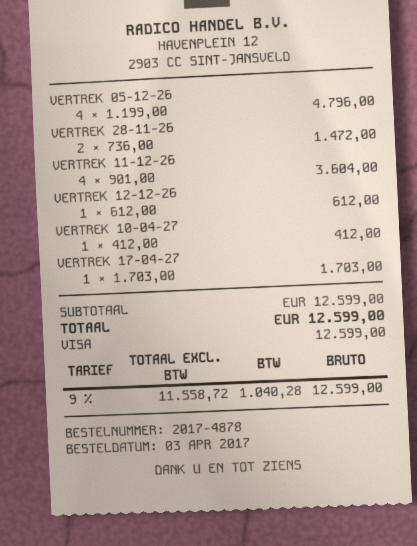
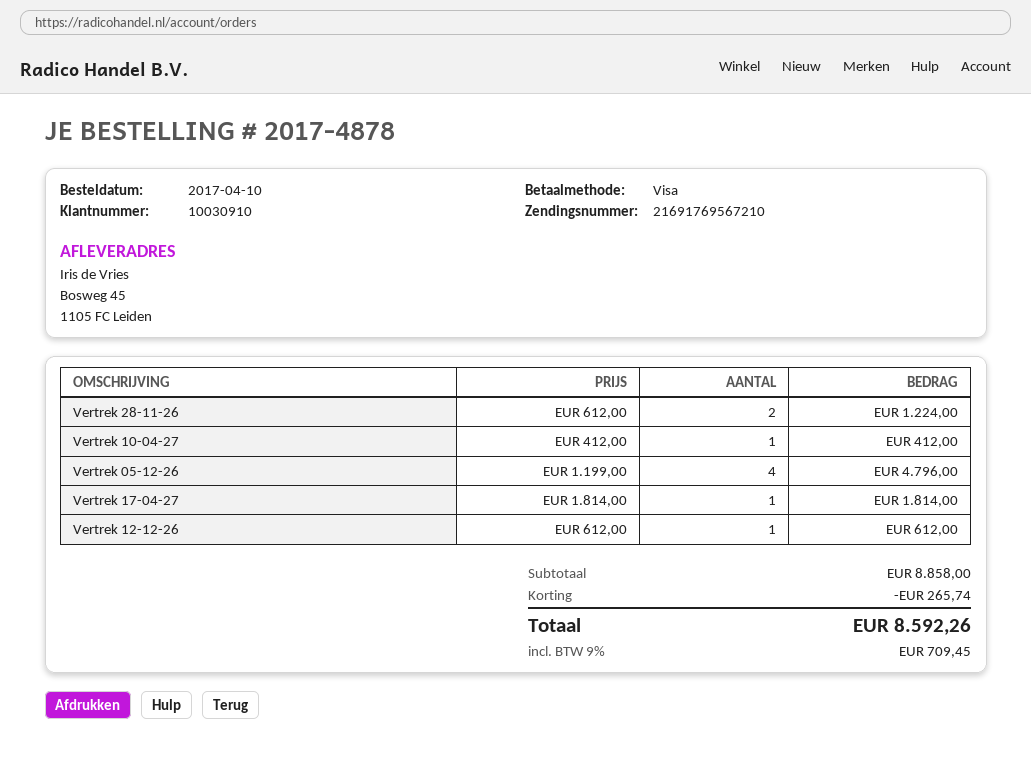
order date: 2017-04-03 -> 2017-04-10
VERTREK 28-11-26: 2 x 736.00 = 1472.00 -> 2 x 612.00 = 1224.00
VERTREK 11-12-26: 4 x 901.00 = 3604.00 -> none
VERTREK 17-04-27: 1 x 1703.00 = 1703.00 -> 1 x 1814.00 = 1814.00
subtotal: 12599.00 -> 8858.00
discount: none -> 265.74
tax: 9% = 1040.28 -> 9% = 709.45
total: 12599.00 -> 8592.26

